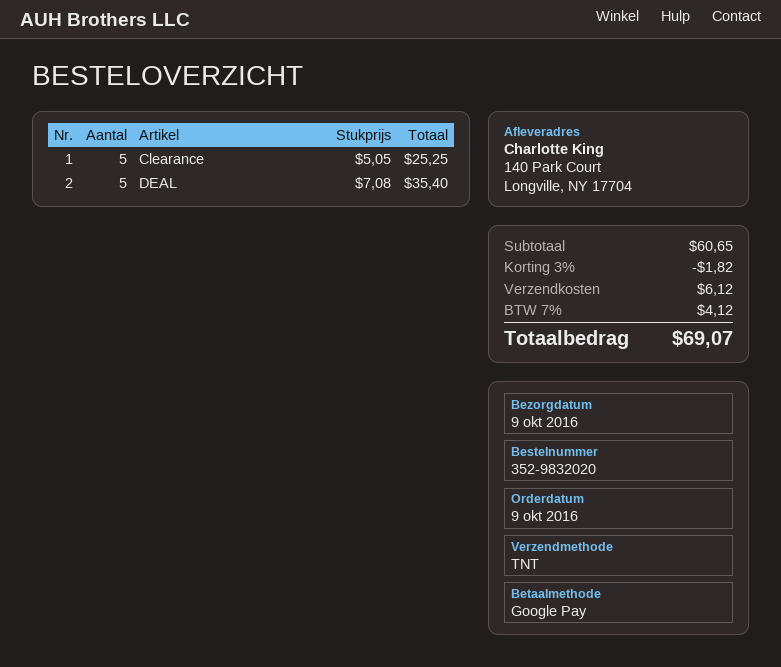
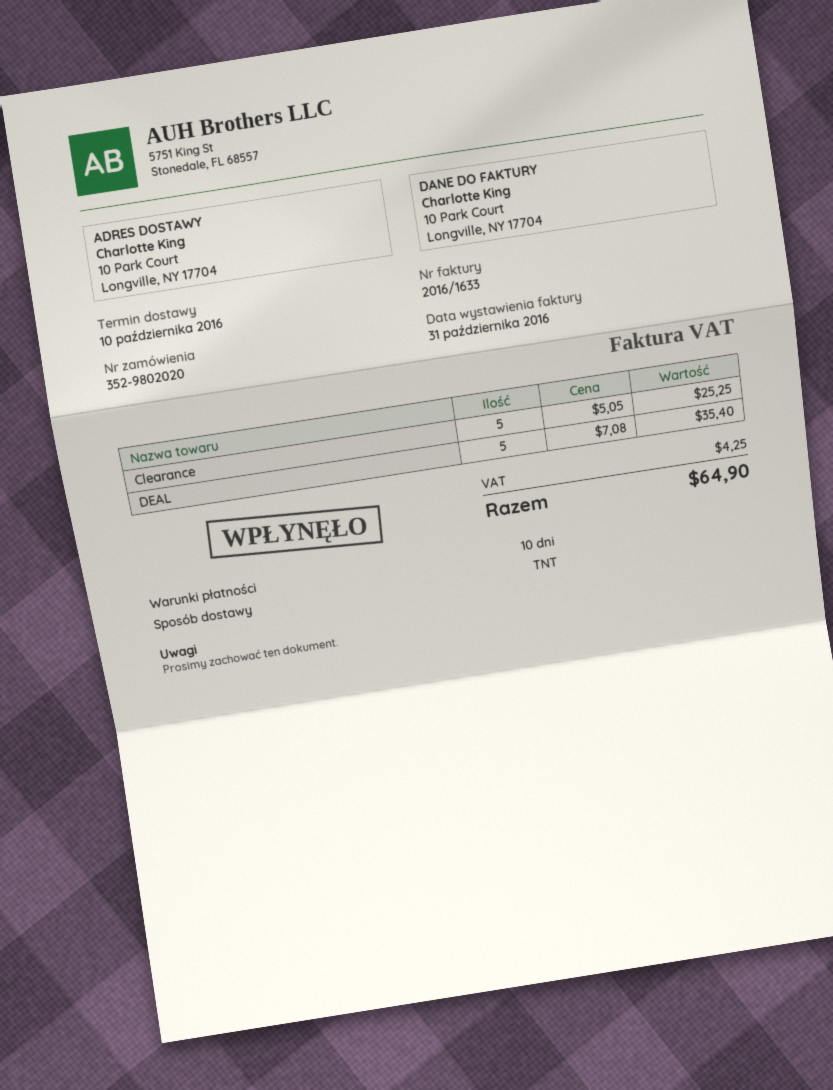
order number: 352-9832020 -> 352-9802020
delivery date: 2016-10-09 -> 2016-10-10
ship to: 140 Park Court, Longville, NY 17704 -> 10 Park Court, Longville, NY 17704
discount: 3% = 1.82 -> none
shipping: 6.12 -> none
tax: 4.12 -> 4.25
total: 69.07 -> 64.90

